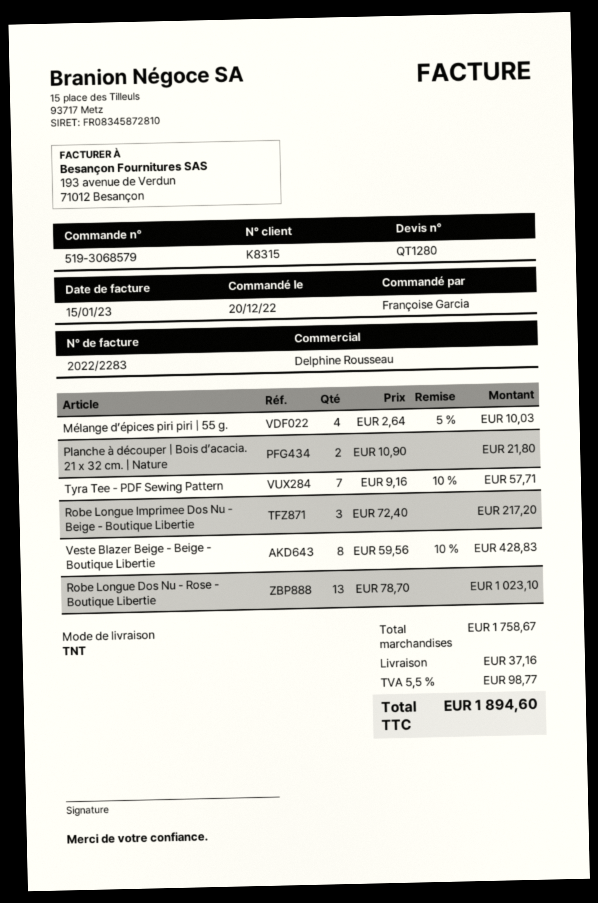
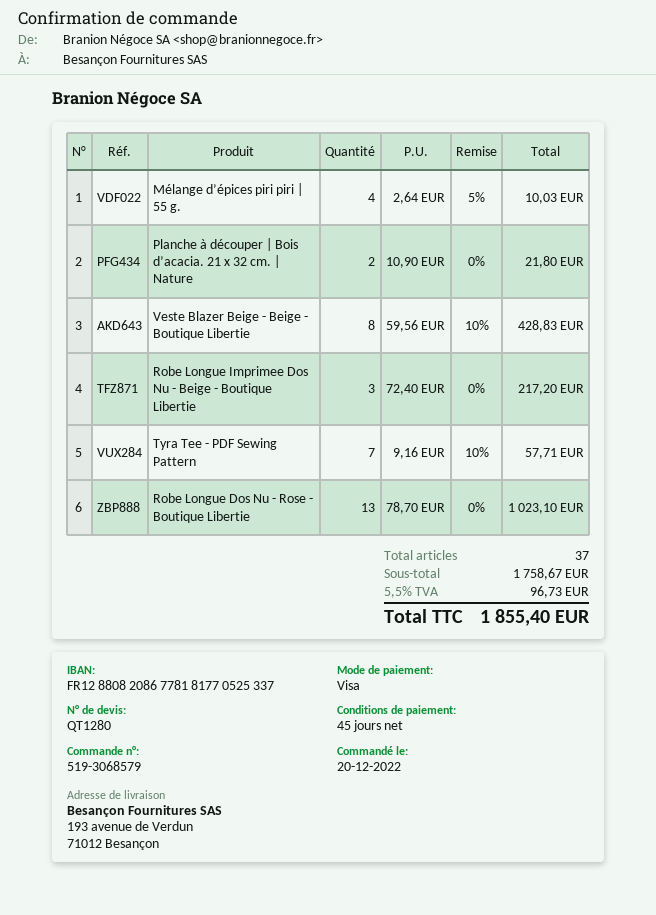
shipping: 37.16 -> none
tax: 5.5% = 98.77 -> 5.5% = 96.73
total: 1894.60 -> 1855.40

